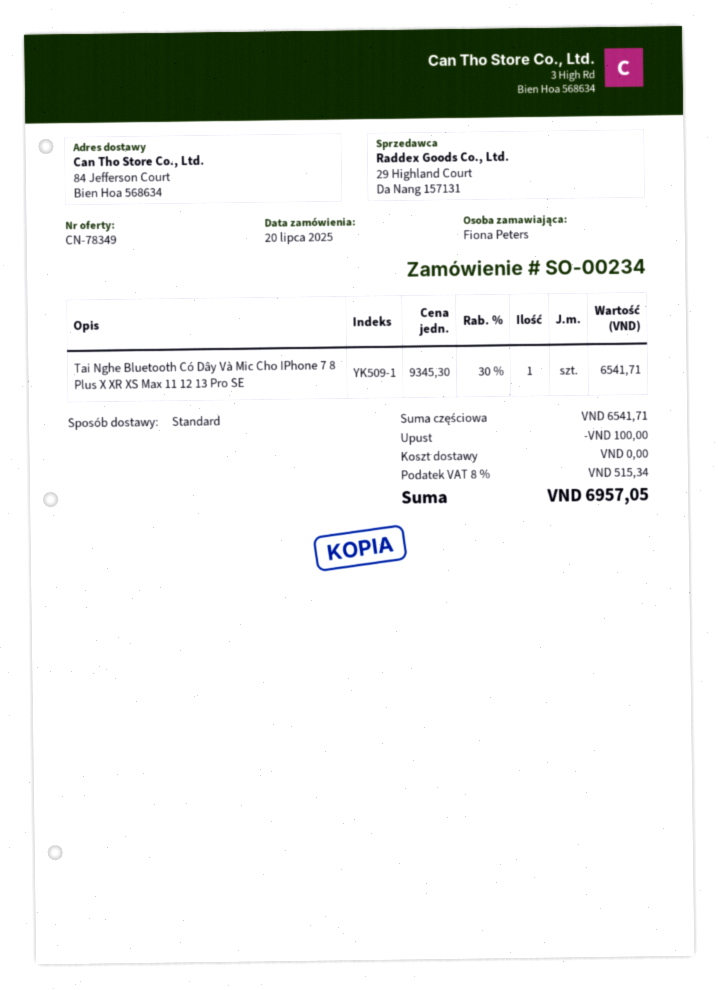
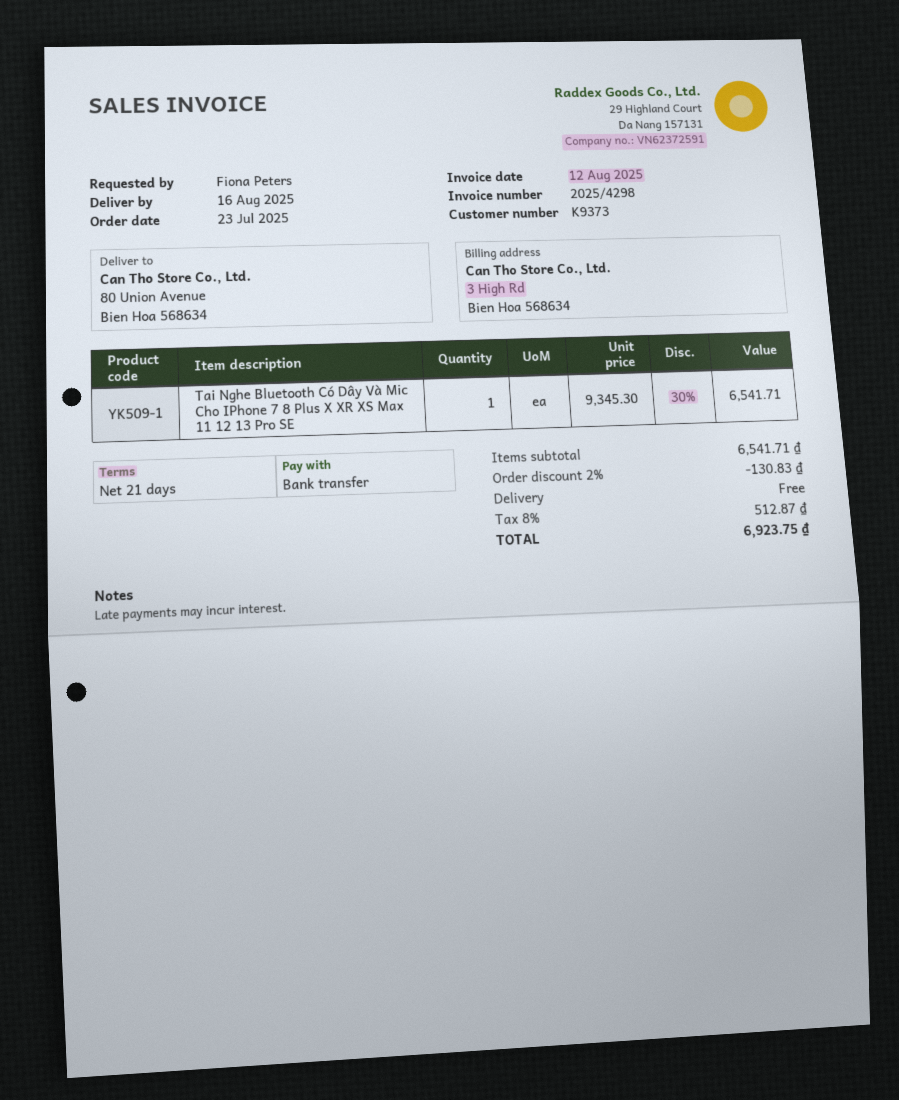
order date: 2025-07-20 -> 2025-07-23
ship to: 84 Jefferson Court, Bien Hoa 568634 -> 80 Union Avenue, Bien Hoa 568634
discount: 100.00 -> 130.83
tax: 8% = 515.34 -> 8% = 512.87
total: 6957.05 -> 6923.75

